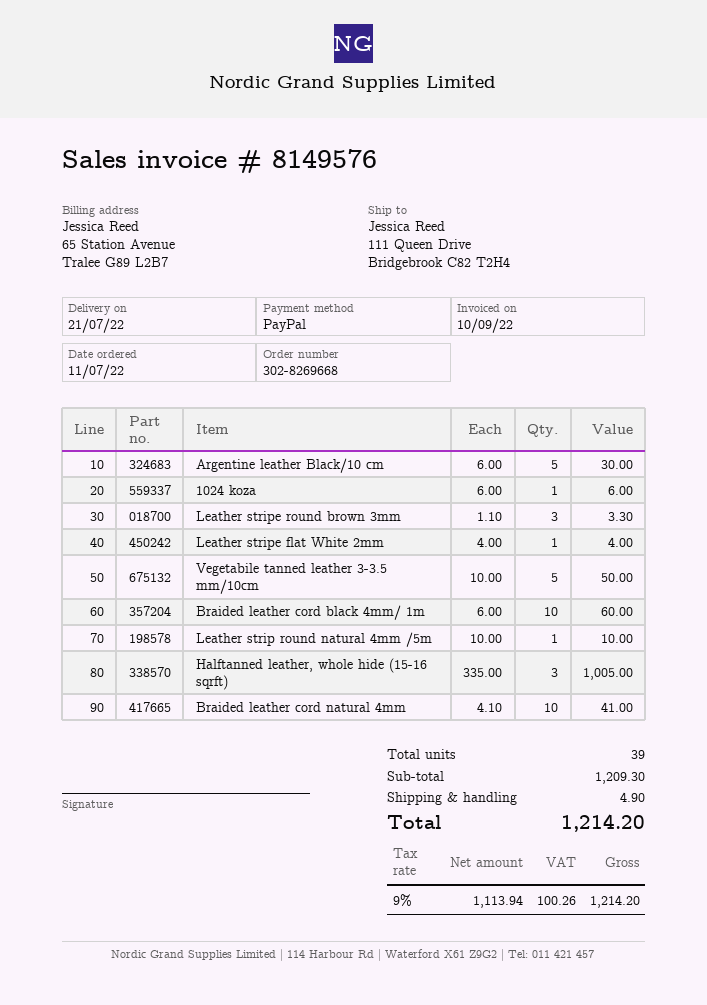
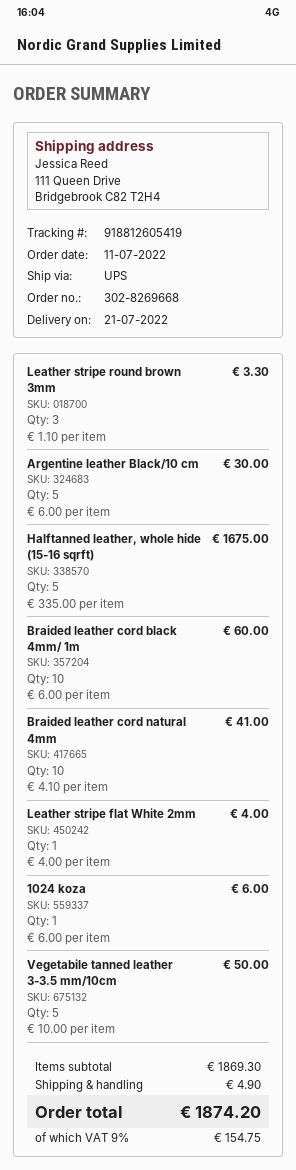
Leather strip round natural 4mm /5m: 1 x 10.00 = 10.00 -> none
Halftanned leather, whole hide (15-16 sqrft): 3 x 335.00 = 1005.00 -> 5 x 335.00 = 1675.00
subtotal: 1209.30 -> 1869.30
tax: 9% = 100.26 -> 9% = 154.75
total: 1214.20 -> 1874.20

